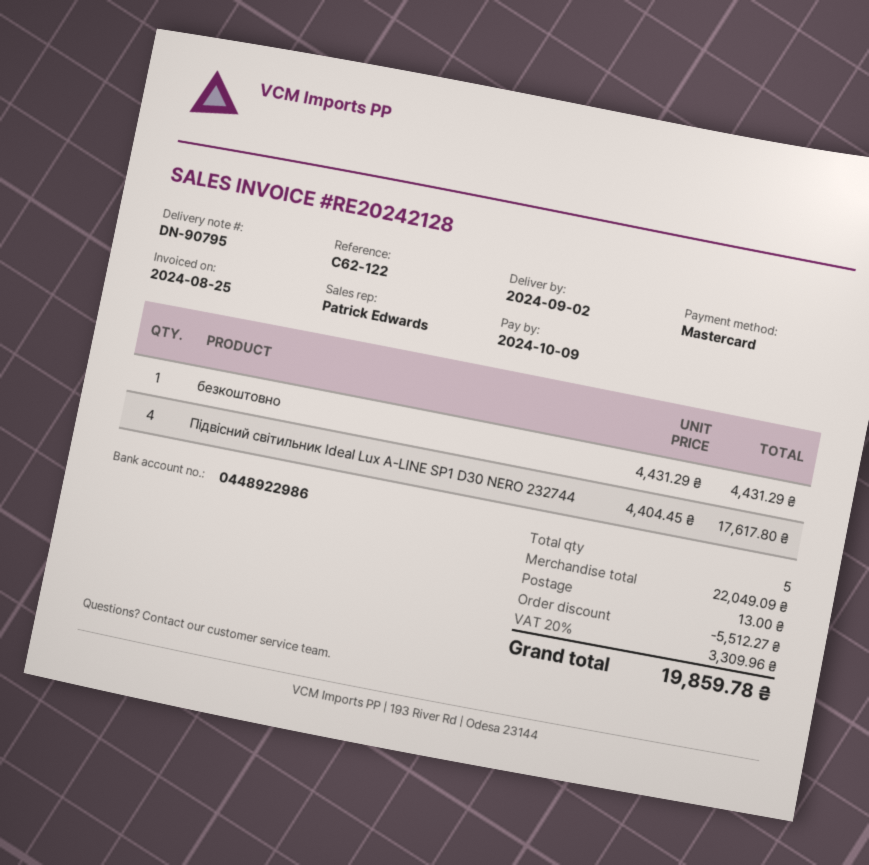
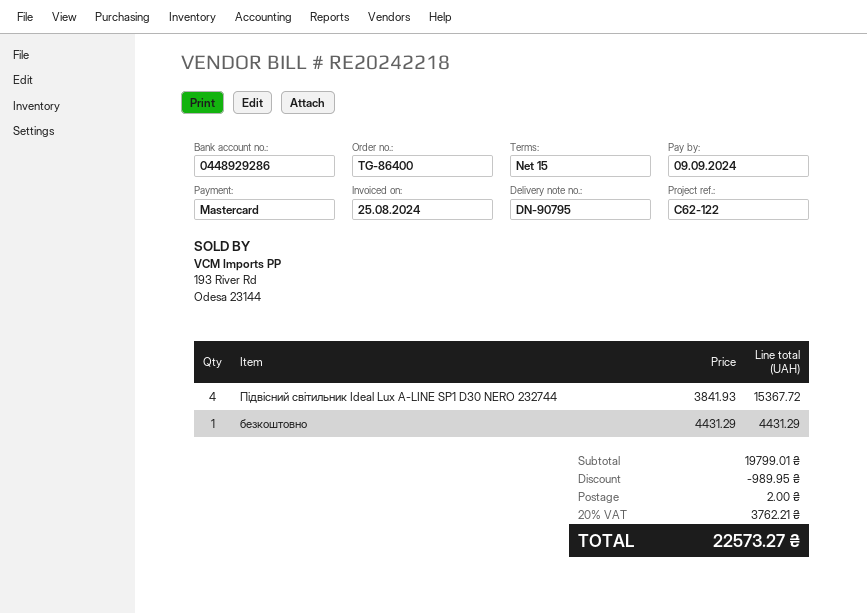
invoice number: RE20242128 -> RE20242218
due date: 2024-10-09 -> 2024-09-09
bank account: 0448922986 -> 0448929286
Підвісний світильник Ideal Lux A-LINE SP1 D30 NERO 232744: 4 x 4404.45 = 17617.80 -> 4 x 3841.93 = 15367.72
subtotal: 22049.09 -> 19799.01
discount: 5512.27 -> 989.95
shipping: 13.00 -> 2.00
tax: 20% = 3309.96 -> 20% = 3762.21
total: 19859.78 -> 22573.27

